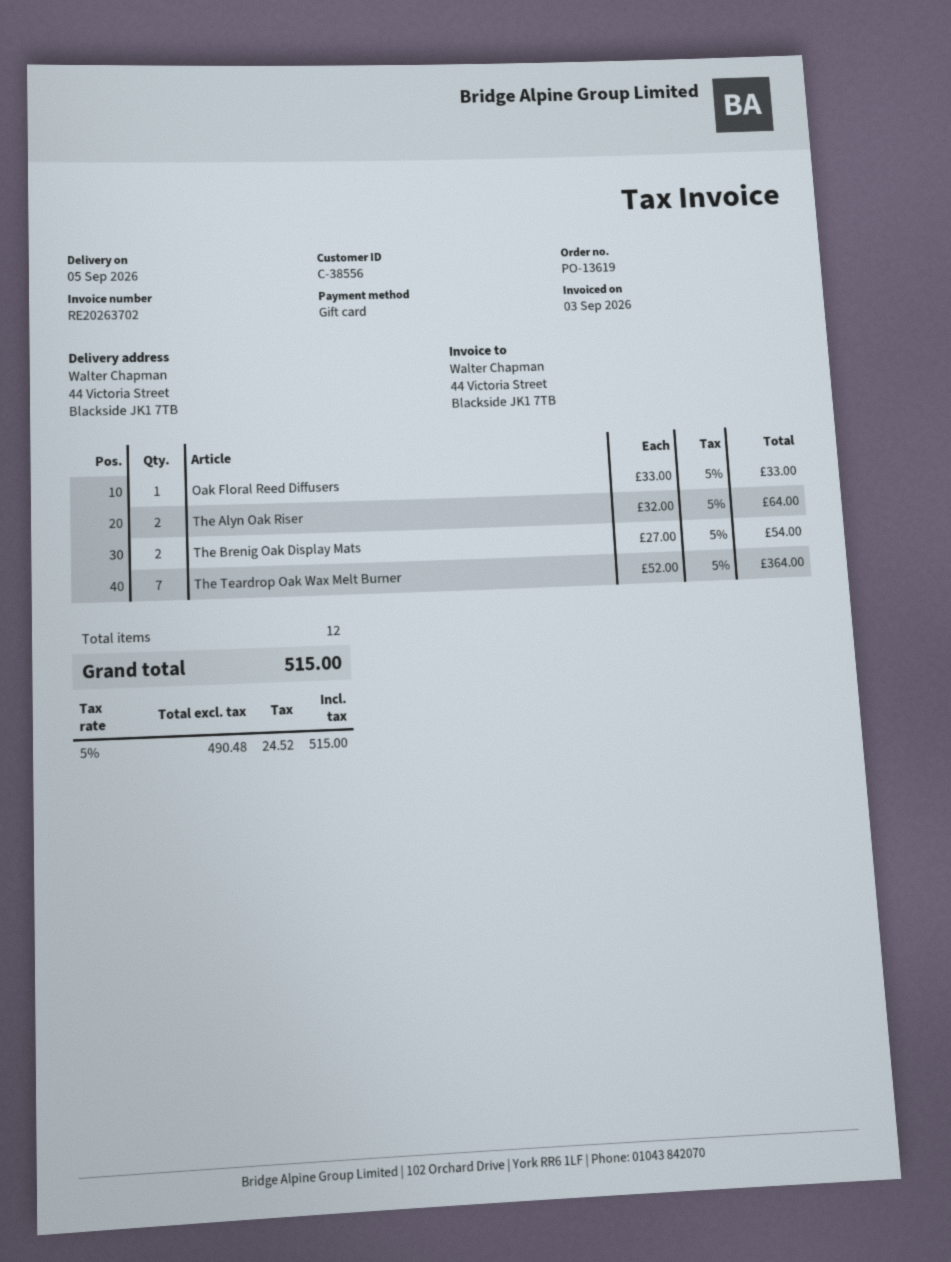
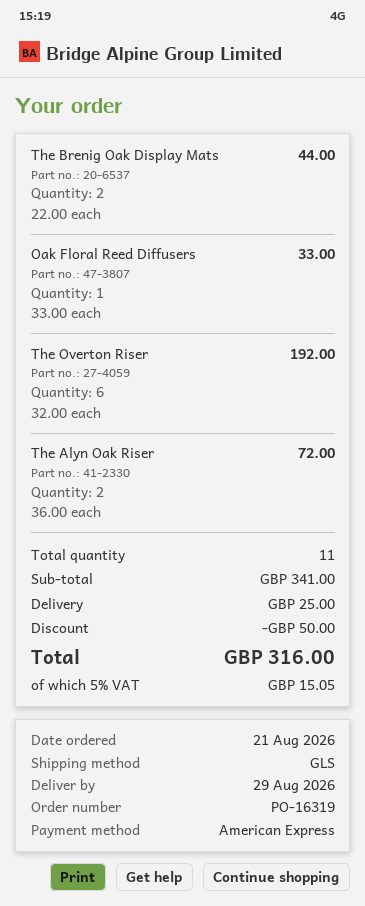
order number: PO-13619 -> PO-16319
delivery date: 2026-09-05 -> 2026-08-29
payment method: gift card -> American Express
The Alyn Oak Riser: 2 x 32.00 = 64.00 -> 2 x 36.00 = 72.00
The Brenig Oak Display Mats: 2 x 27.00 = 54.00 -> 2 x 22.00 = 44.00
The Teardrop Oak Wax Melt Burner: 7 x 52.00 = 364.00 -> none
The Overton Riser: none -> 6 x 32.00 = 192.00
total quantity: 12 -> 11
discount: none -> 50.00
shipping: none -> 25.00
tax: 5% = 24.52 -> 5% = 15.05
total: 515.00 -> 316.00

